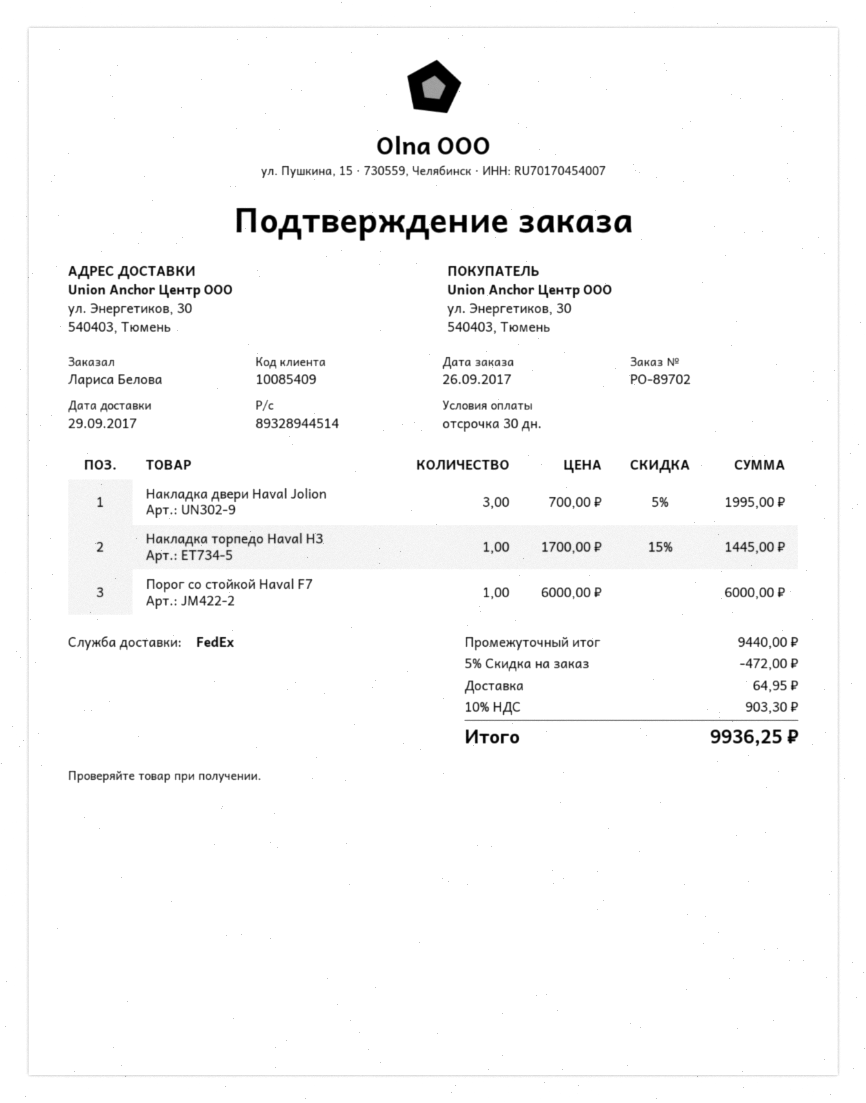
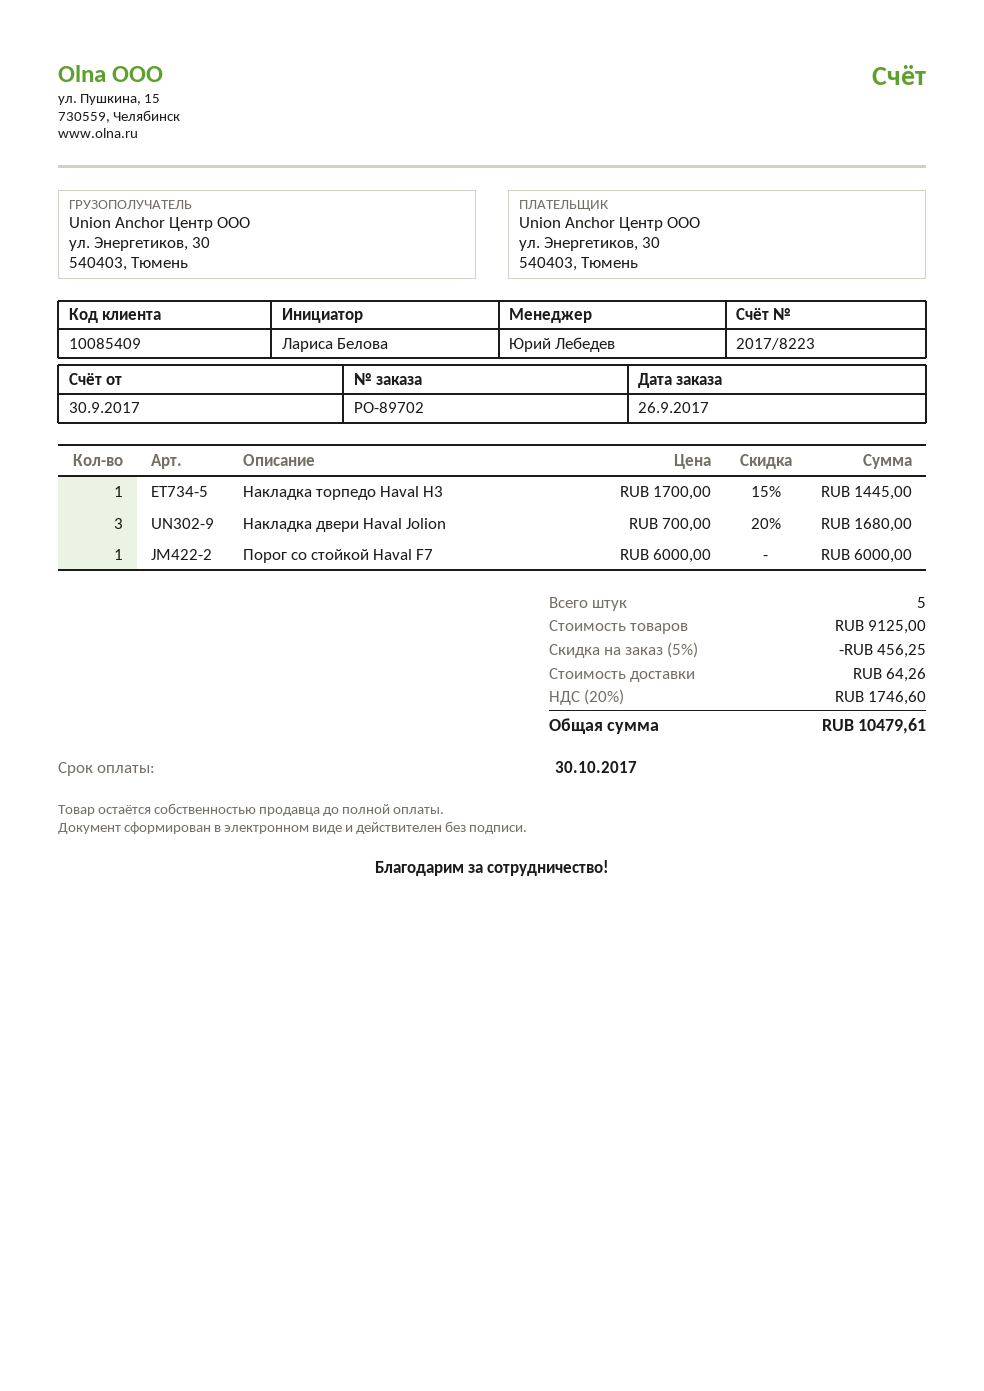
Накладка двери Haval Jolion: 3 x 700.00 - 5% = 1995.00 -> 3 x 700.00 - 20% = 1680.00
subtotal: 9440.00 -> 9125.00
discount: 5% = 472.00 -> 5% = 456.25
shipping: 64.95 -> 64.26
tax: 10% = 903.30 -> 20% = 1746.60
total: 9936.25 -> 10479.61

